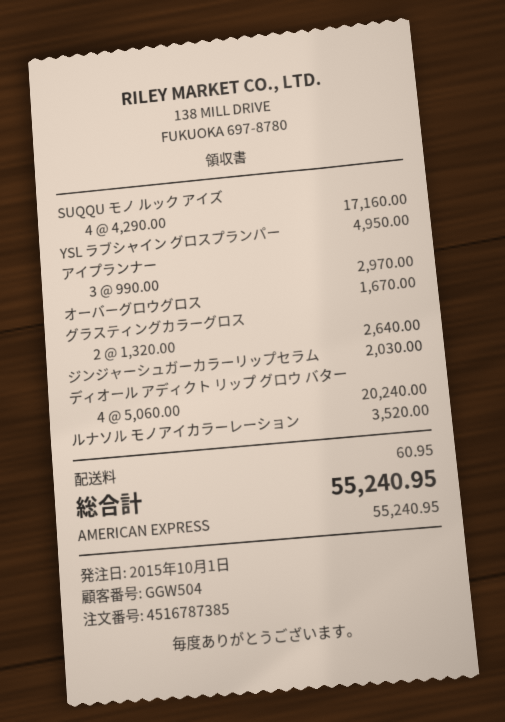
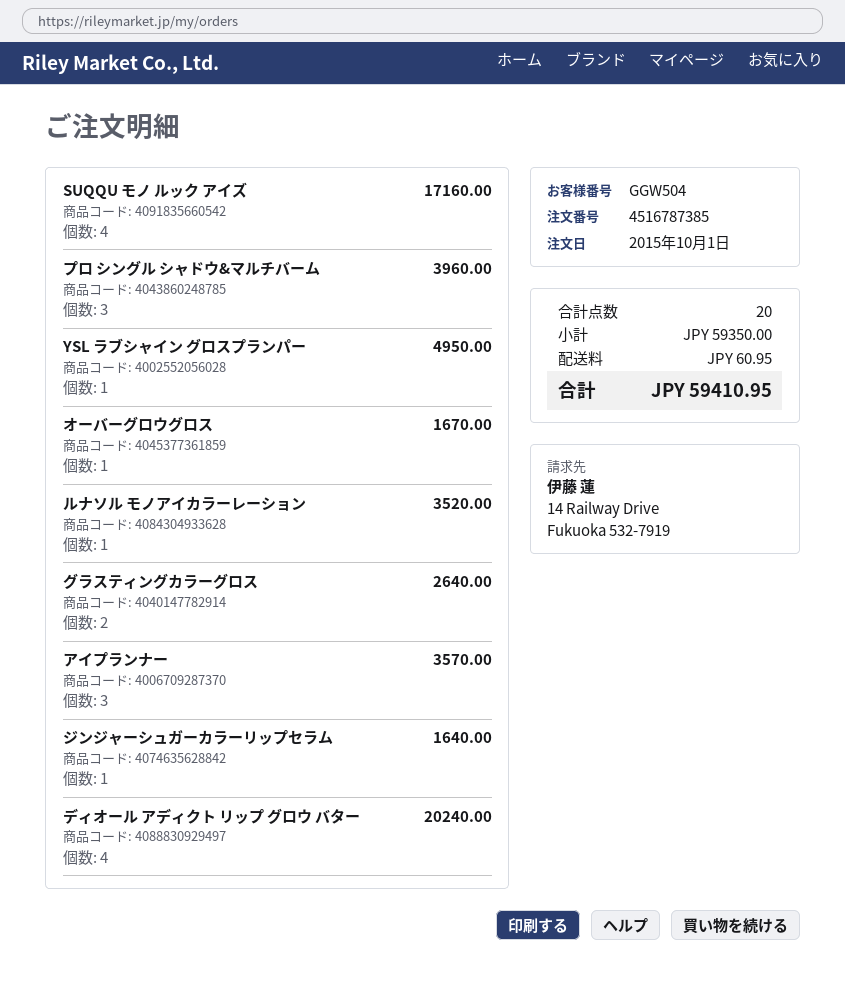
アイプランナー: 3 for 2970.00 -> 3 for 3570.00
ジンジャーシュガーカラーリップセラム: 1 for 2030.00 -> 1 for 1640.00
プロ シングル シャドウ&マルチバーム: none -> 3 for 3960.00
total: 55240.95 -> 59410.95

